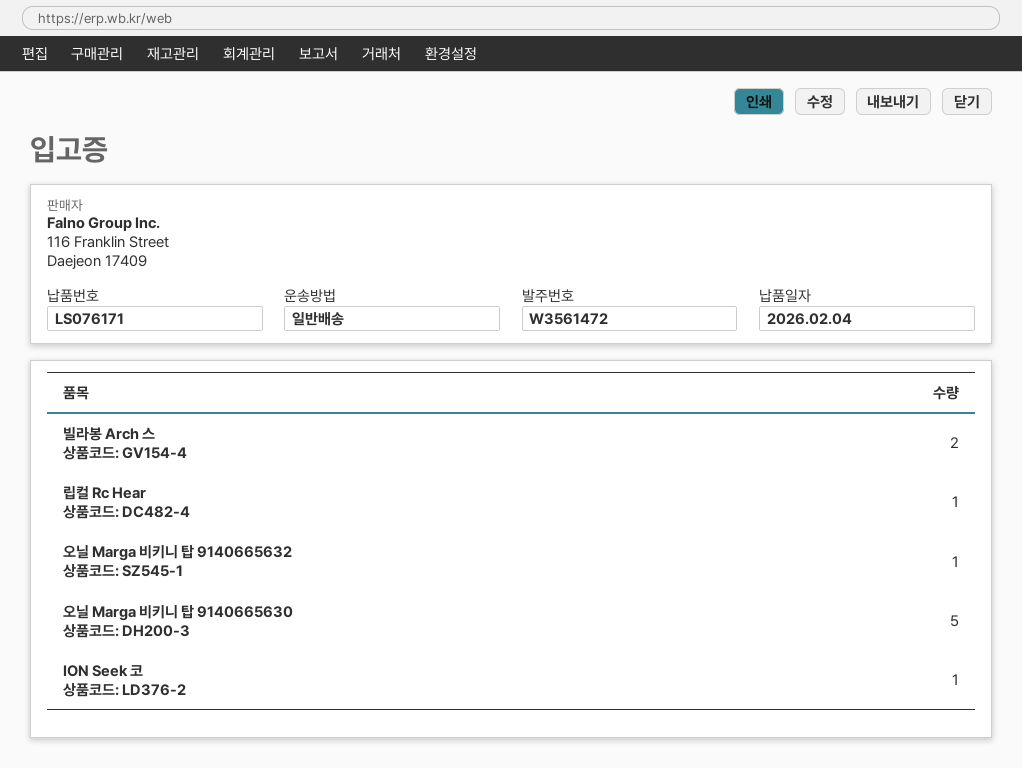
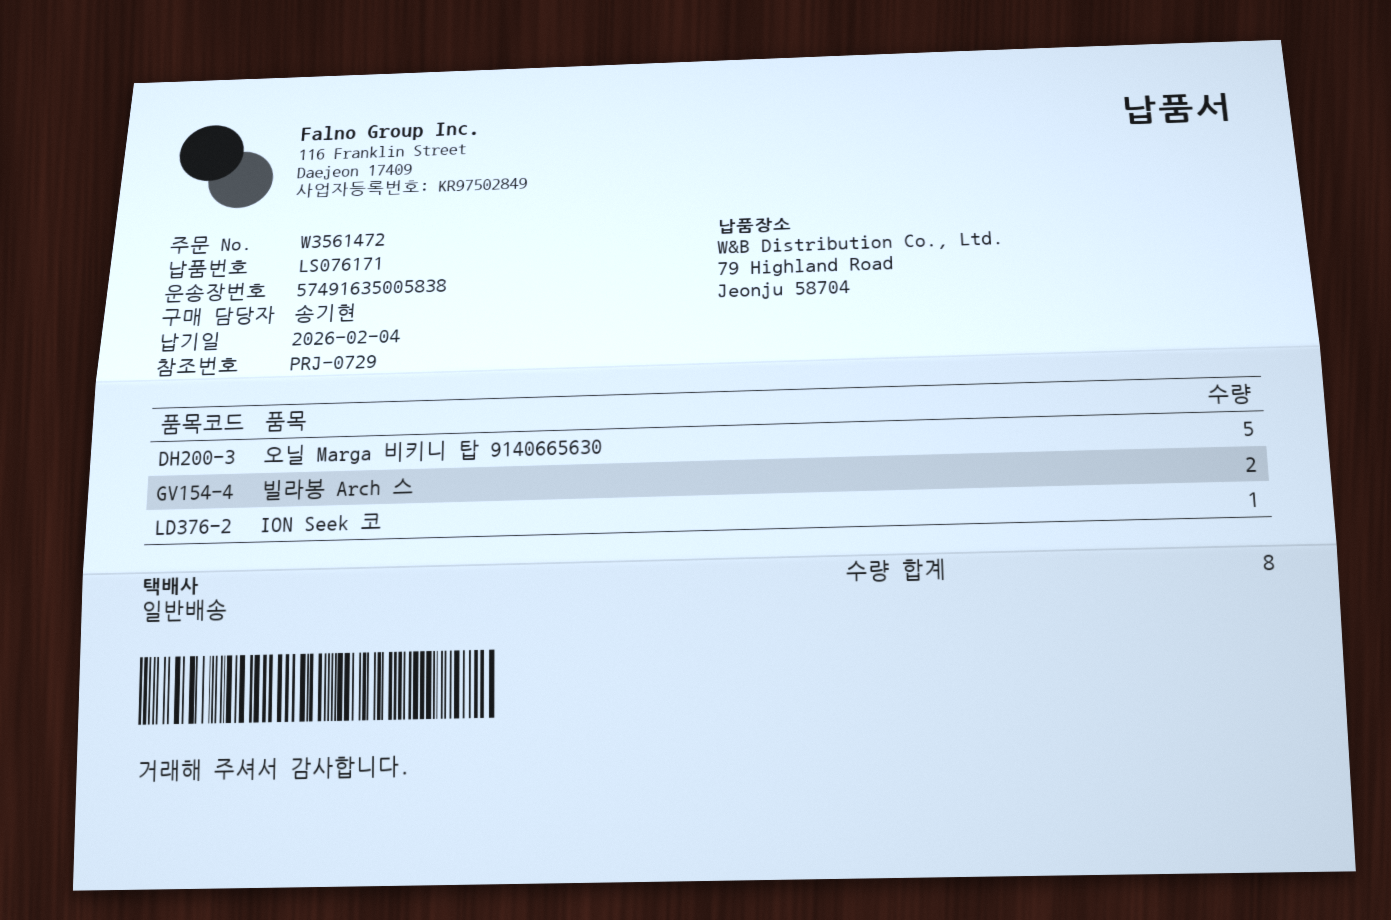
립컬 Rc Hear: 1 -> none
오닐 Marga 비키니 탑 9140665632: 1 -> none

